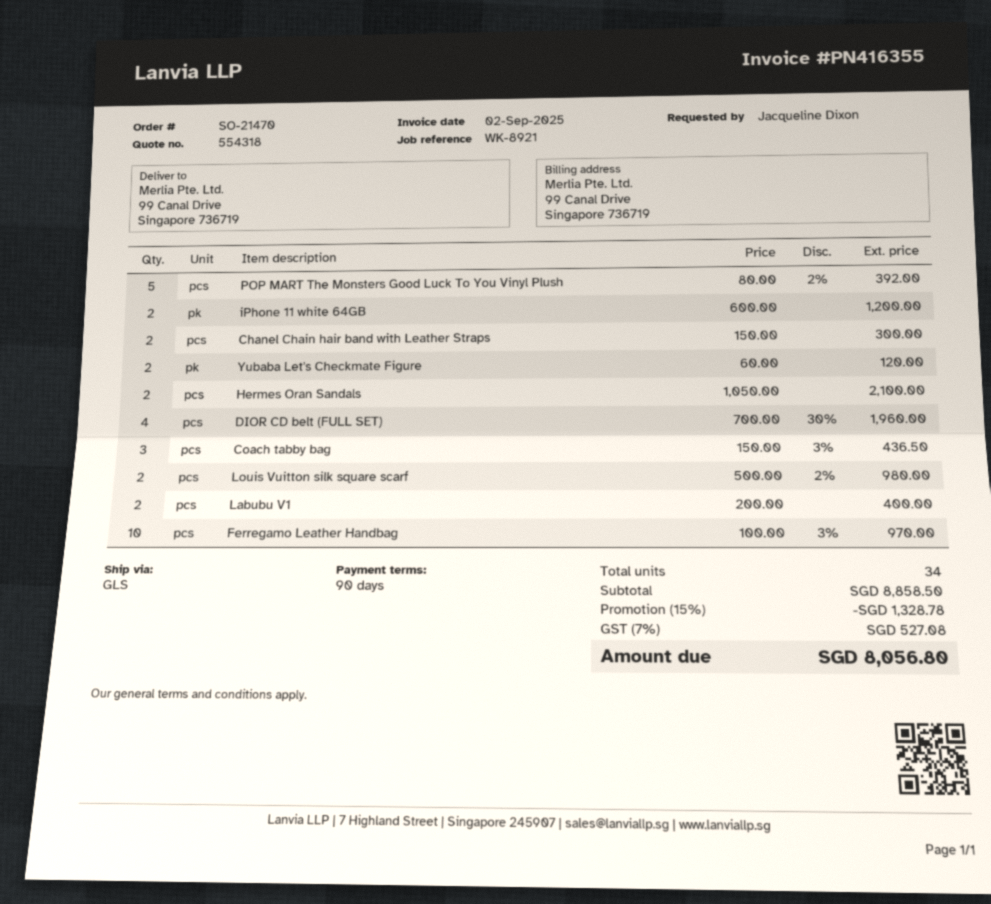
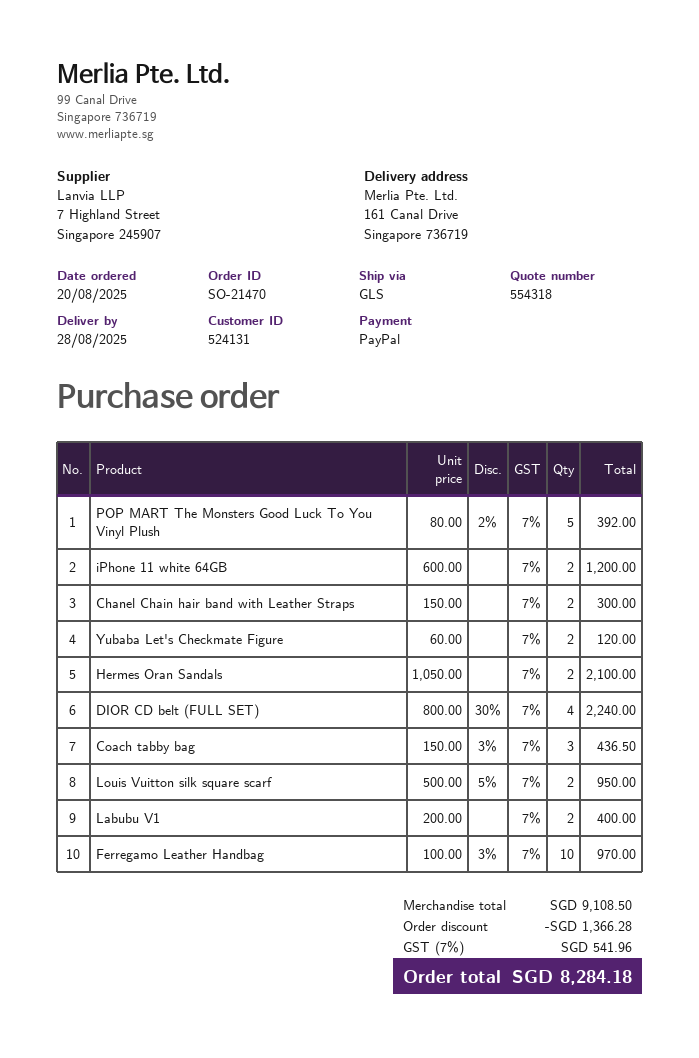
ship to: 99 Canal Drive, Singapore 736719 -> 161 Canal Drive, Singapore 736719
DIOR CD belt (FULL SET): 4 x 700.00 - 30% = 1960.00 -> 4 x 800.00 - 30% = 2240.00
Louis Vuitton silk square scarf: 2 x 500.00 - 2% = 980.00 -> 2 x 500.00 - 5% = 950.00
subtotal: 8858.50 -> 9108.50
discount: 1328.78 -> 1366.28
tax: 7% = 527.08 -> 7% = 541.96
total: 8056.80 -> 8284.18

